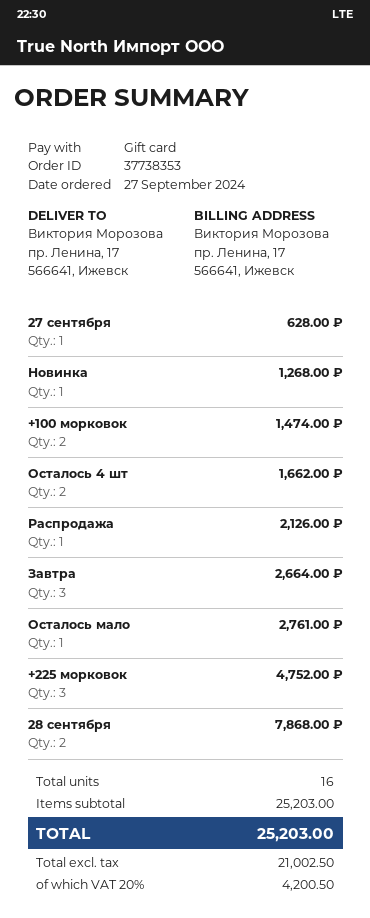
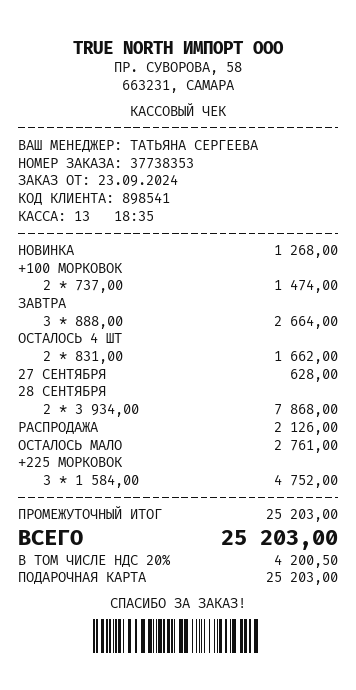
order date: 2024-09-27 -> 2024-09-23

